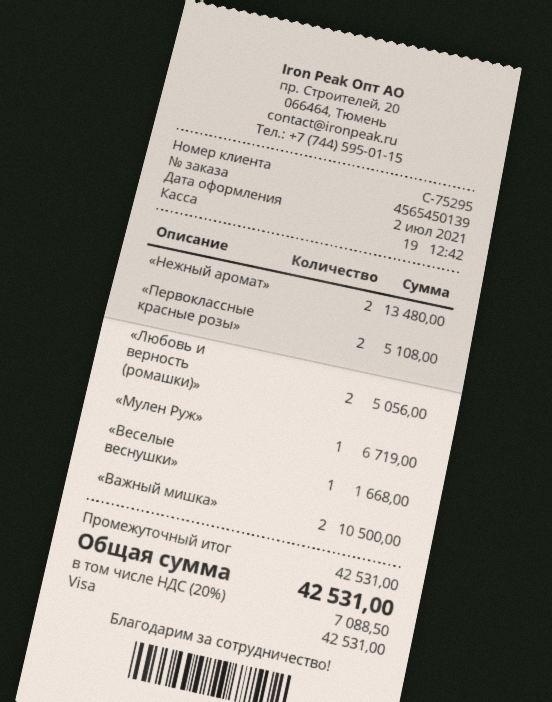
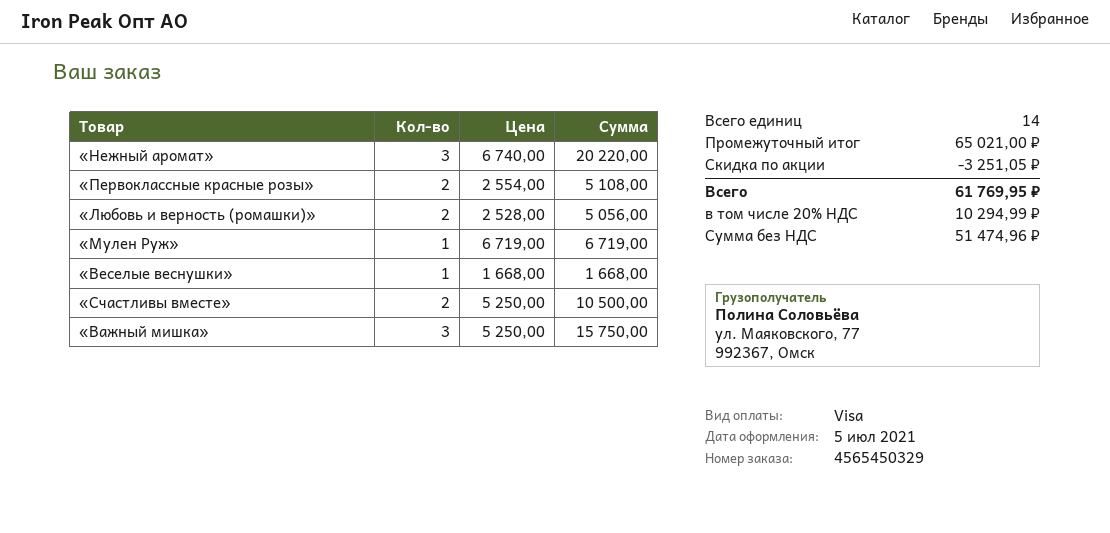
order number: 4565450139 -> 4565450329
order date: 2021-07-02 -> 2021-07-05
«Нежный аромат»: 2 for 13480.00 -> 3 for 20220.00
«Важный мишка»: 2 for 10500.00 -> 3 for 15750.00
«Счастливы вместе»: none -> 2 for 10500.00
subtotal: 42531.00 -> 65021.00
discount: none -> 3251.05
tax: 20% = 7088.50 -> 20% = 10294.99
total: 42531.00 -> 61769.95

